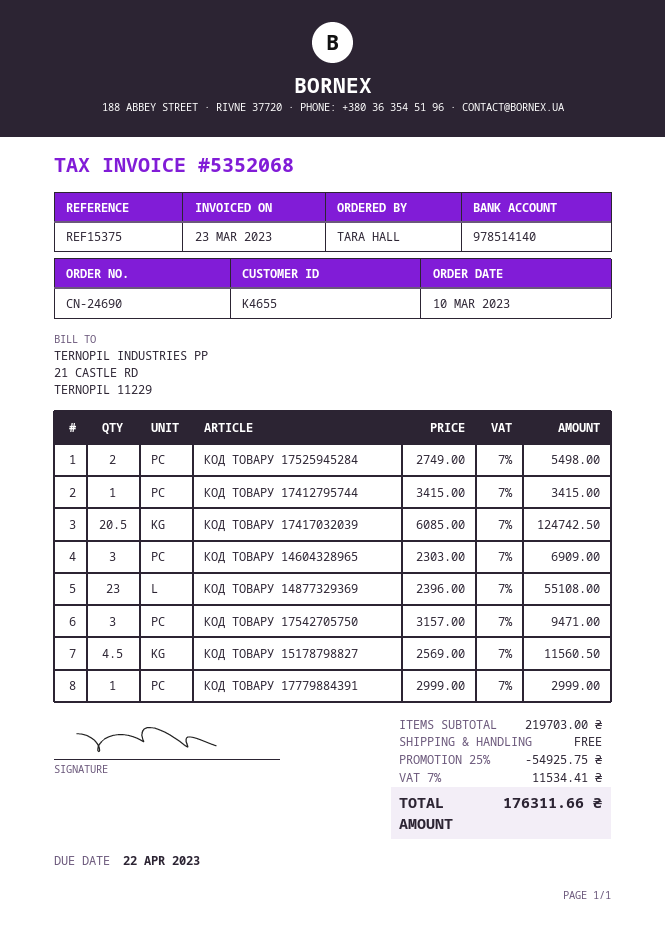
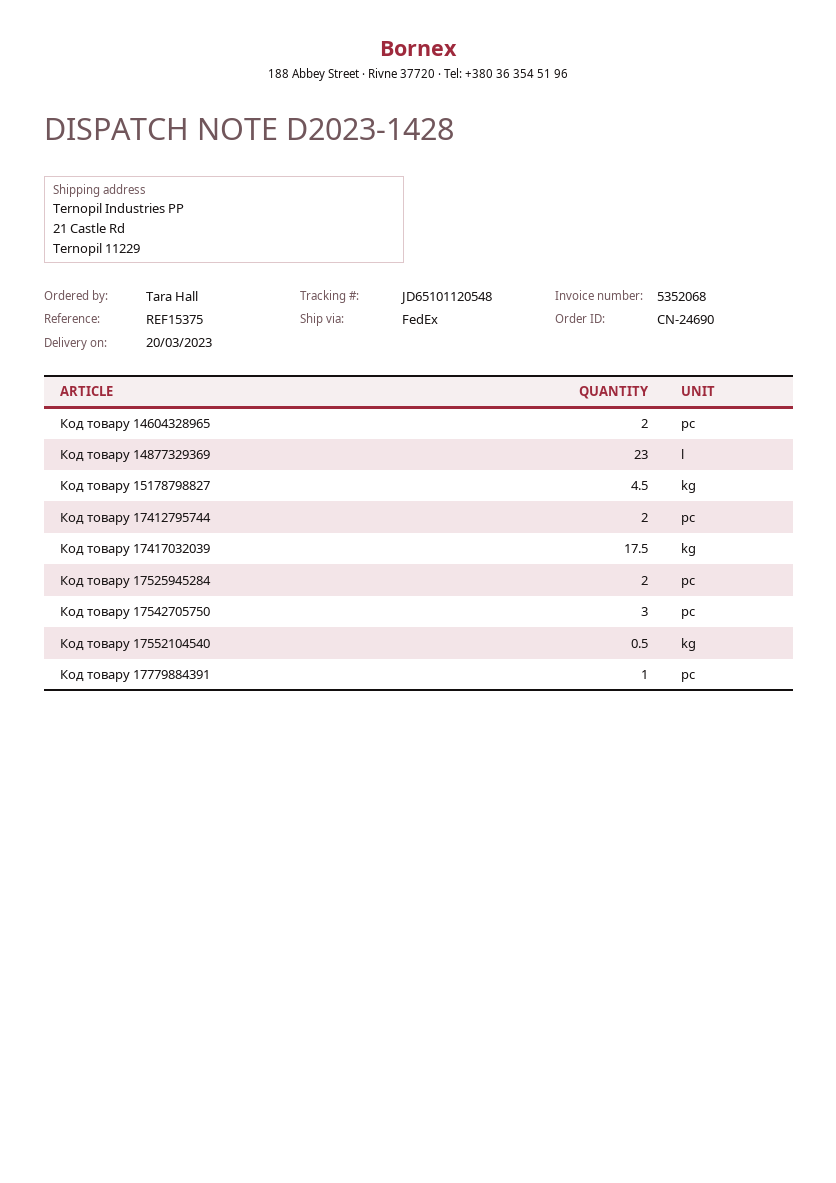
КОД ТОВАРУ 17412795744: 1 -> 2
КОД ТОВАРУ 17417032039: 20.5 -> 17.5
КОД ТОВАРУ 14604328965: 3 -> 2
Код товару 17552104540: none -> 0.5

